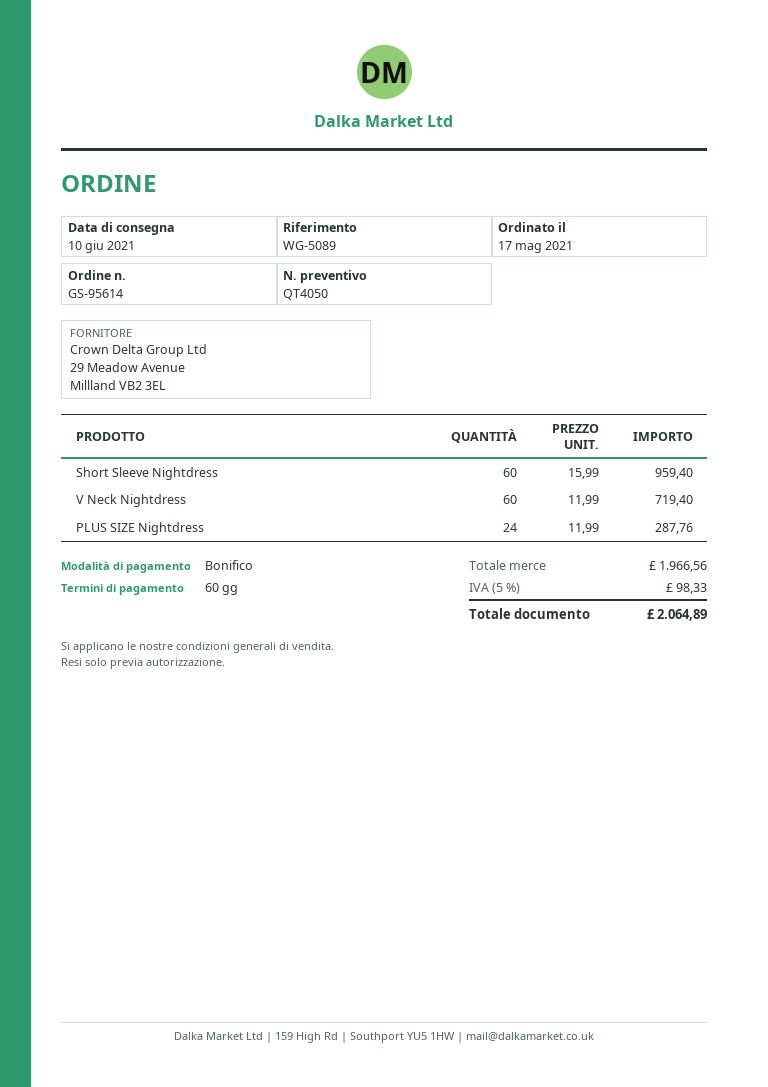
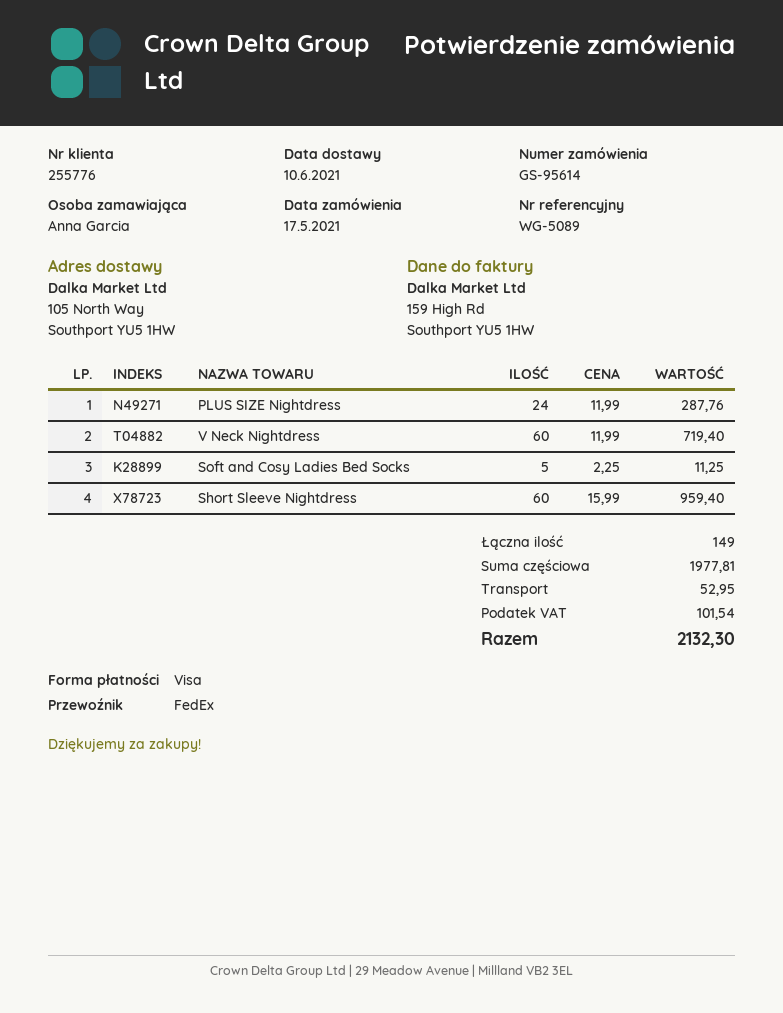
payment method: bank transfer -> Visa
Soft and Cosy Ladies Bed Socks: none -> 5 x 2.25 = 11.25
subtotal: 1966.56 -> 1977.81
shipping: none -> 52.95
tax: 98.33 -> 101.54
total: 2064.89 -> 2132.30

